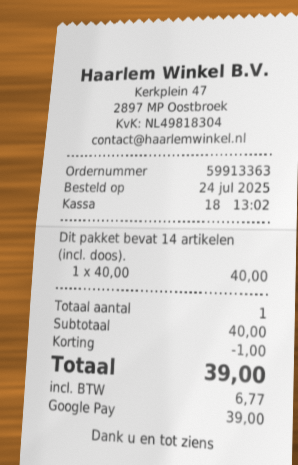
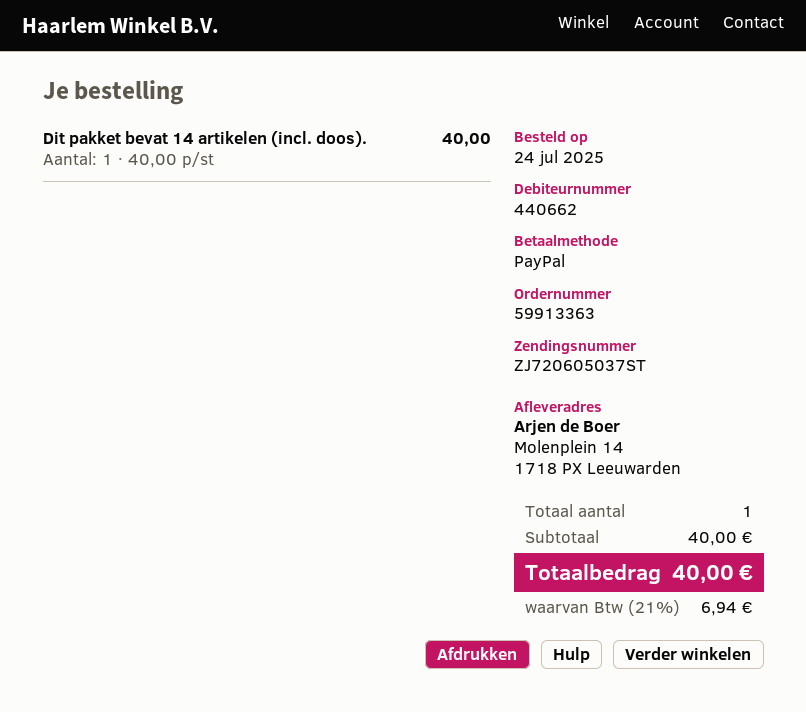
payment method: Google Pay -> PayPal
discount: 1.00 -> none
tax: 6.77 -> 6.94
total: 39.00 -> 40.00

